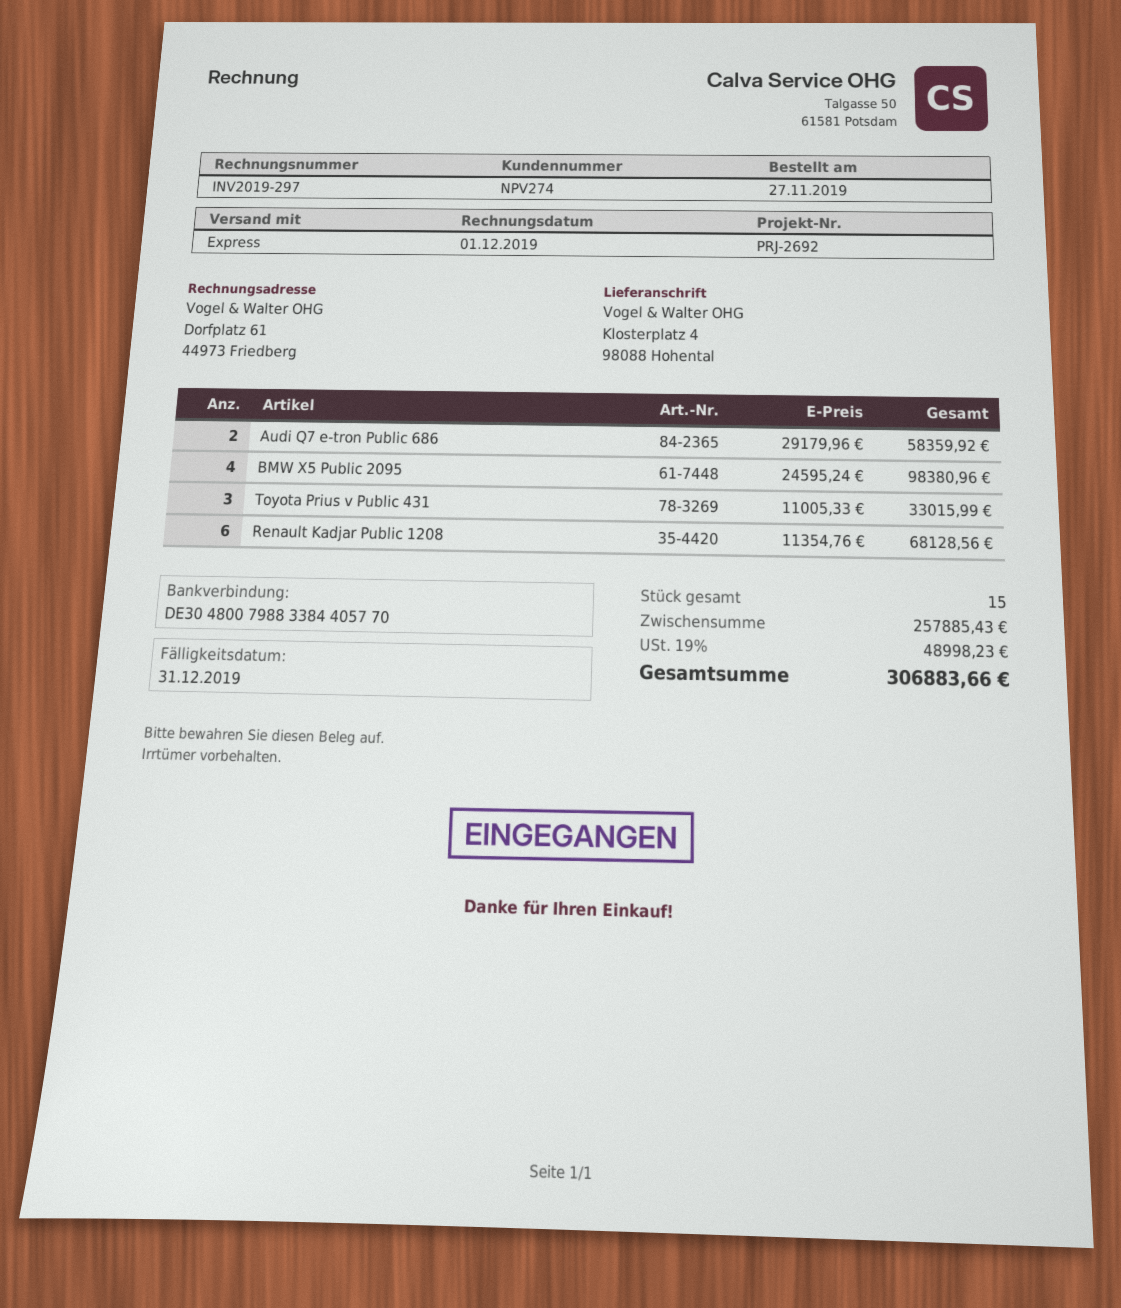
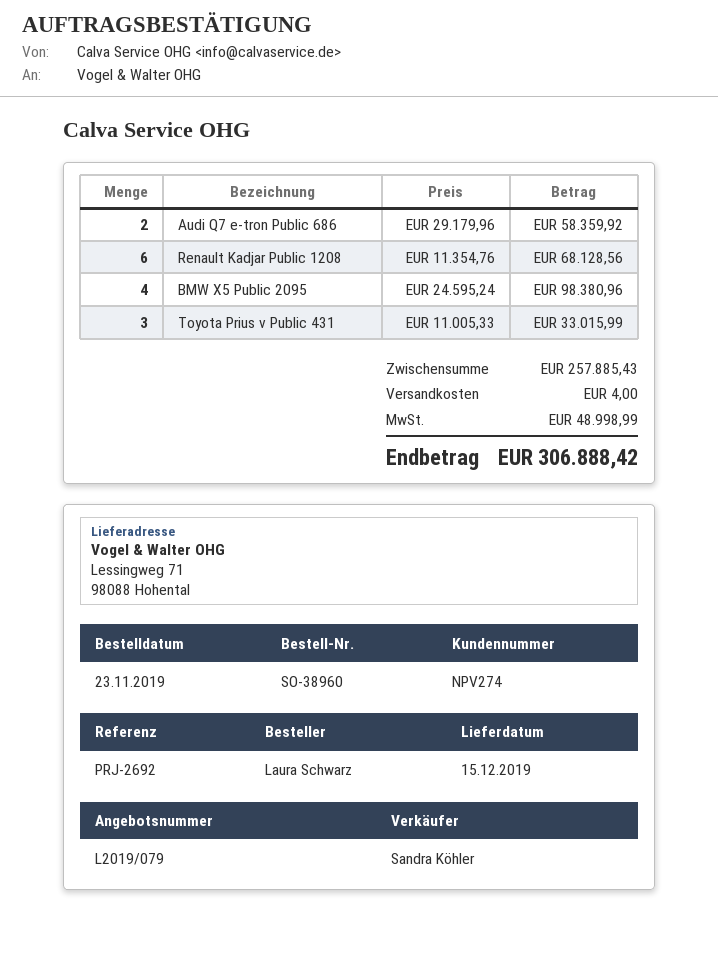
order date: 2019-11-27 -> 2019-11-23
ship to: Klosterplatz 4, 98088 Hohental -> Lessingweg 71, 98088 Hohental
shipping: none -> 4.00
tax: 48998.23 -> 48998.99
total: 306883.66 -> 306888.42

